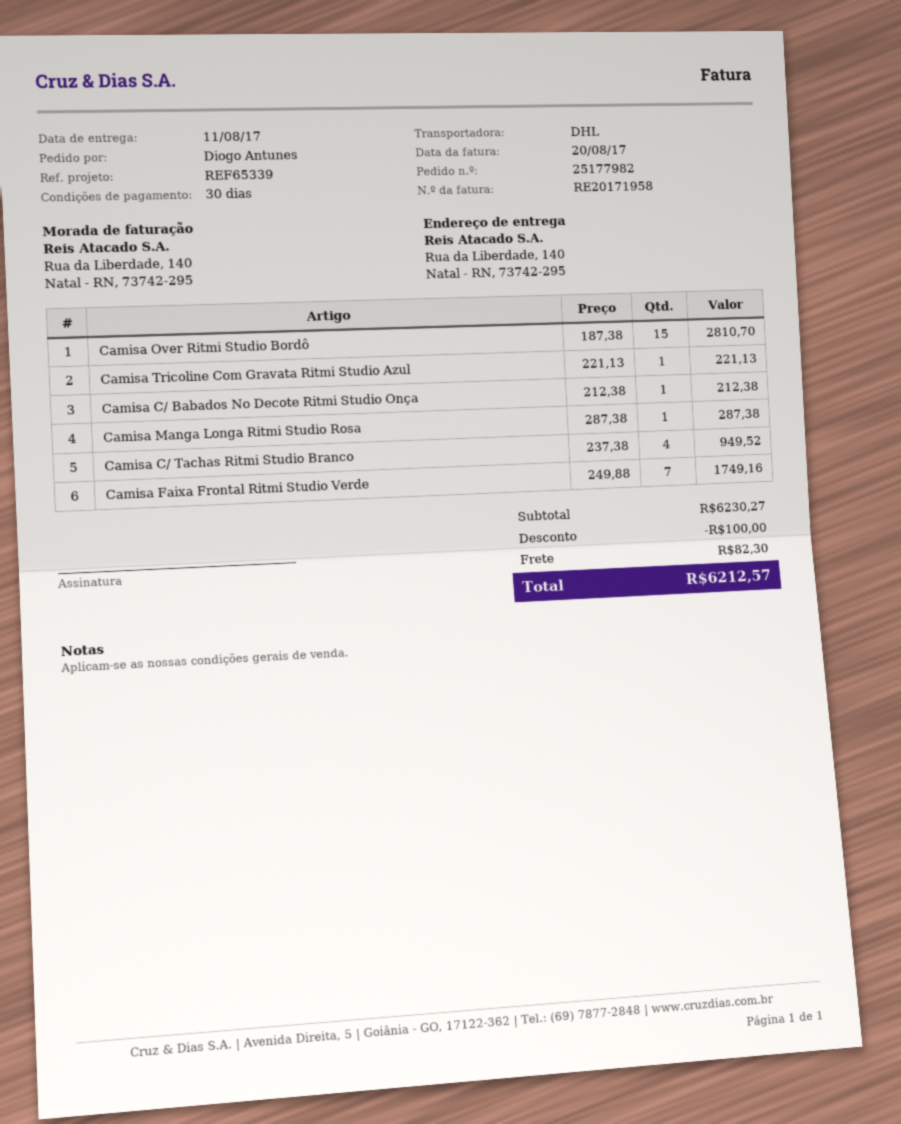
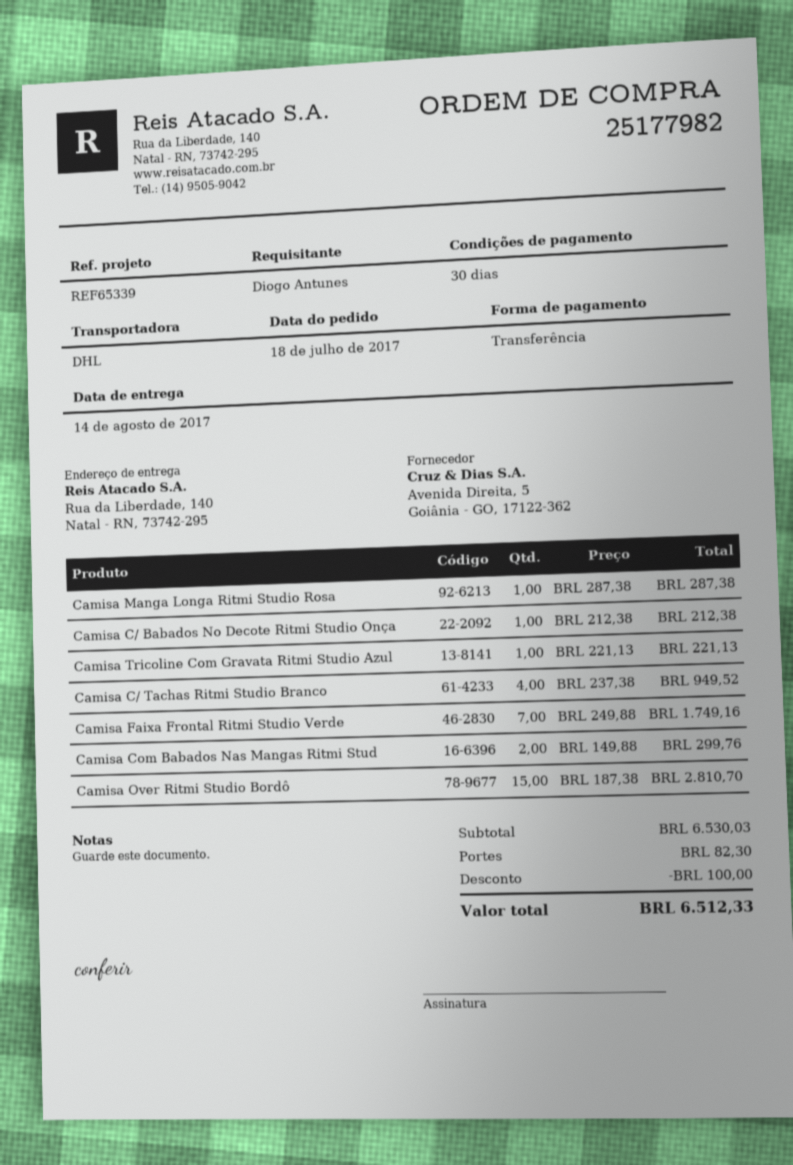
delivery date: 2017-08-11 -> 2017-08-14
Camisa Com Babados Nas Mangas Ritmi Stud: none -> 2 x 149.88 = 299.76
subtotal: 6230.27 -> 6530.03
total: 6212.57 -> 6512.33

